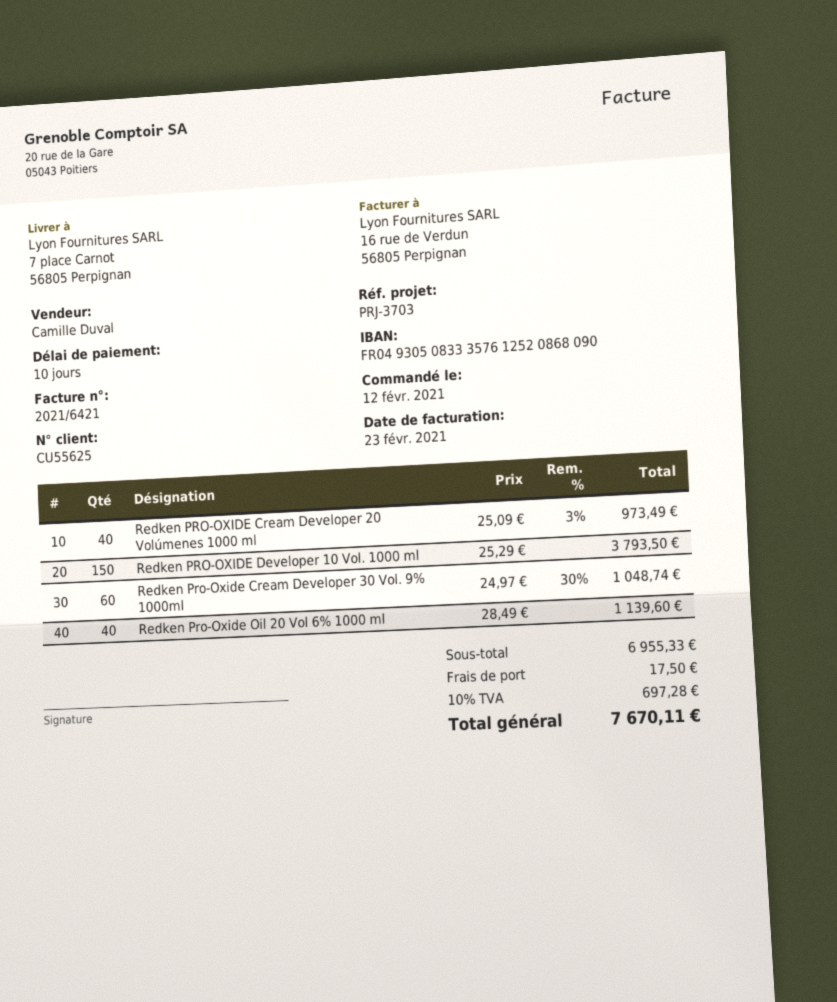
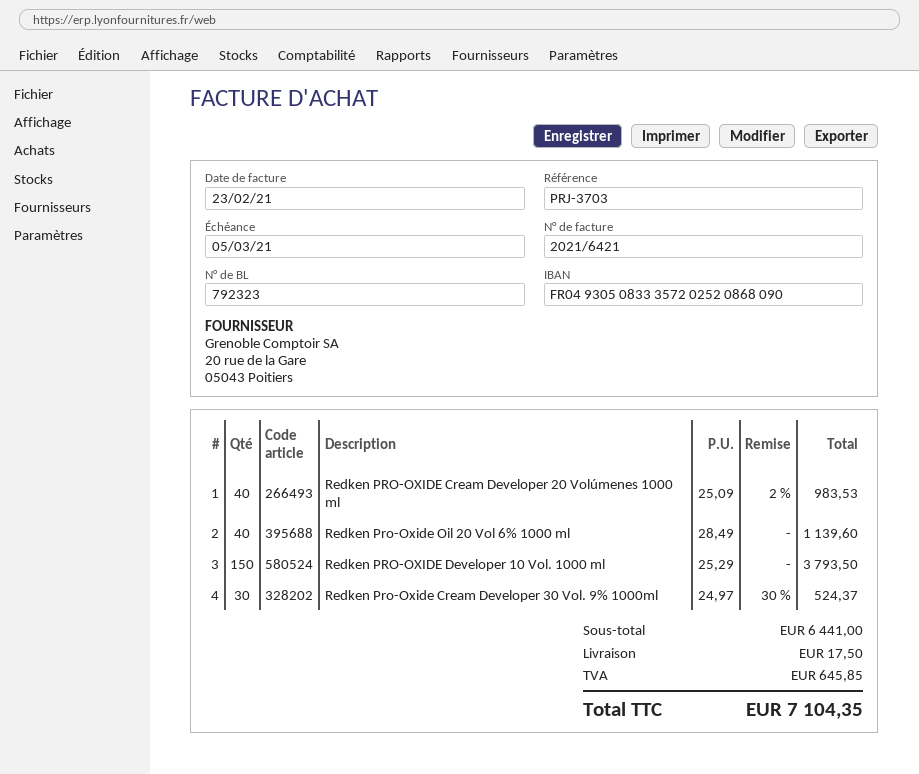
bank account: FR0493050833357612520868090 -> FR0493050833357202520868090
Redken PRO-OXIDE Cream Developer 20 Volúmenes 1000 ml: 40 x 25.09 - 3% = 973.49 -> 40 x 25.09 - 2% = 983.53
Redken Pro-Oxide Cream Developer 30 Vol. 9% 1000ml: 60 x 24.97 - 30% = 1048.74 -> 30 x 24.97 - 30% = 524.37
subtotal: 6955.33 -> 6441.00
tax: 697.28 -> 645.85
total: 7670.11 -> 7104.35

